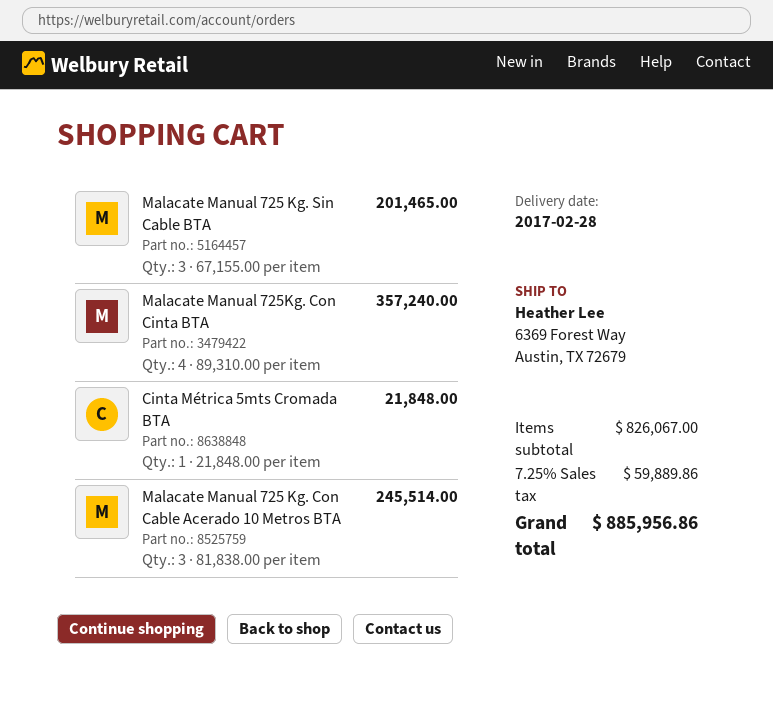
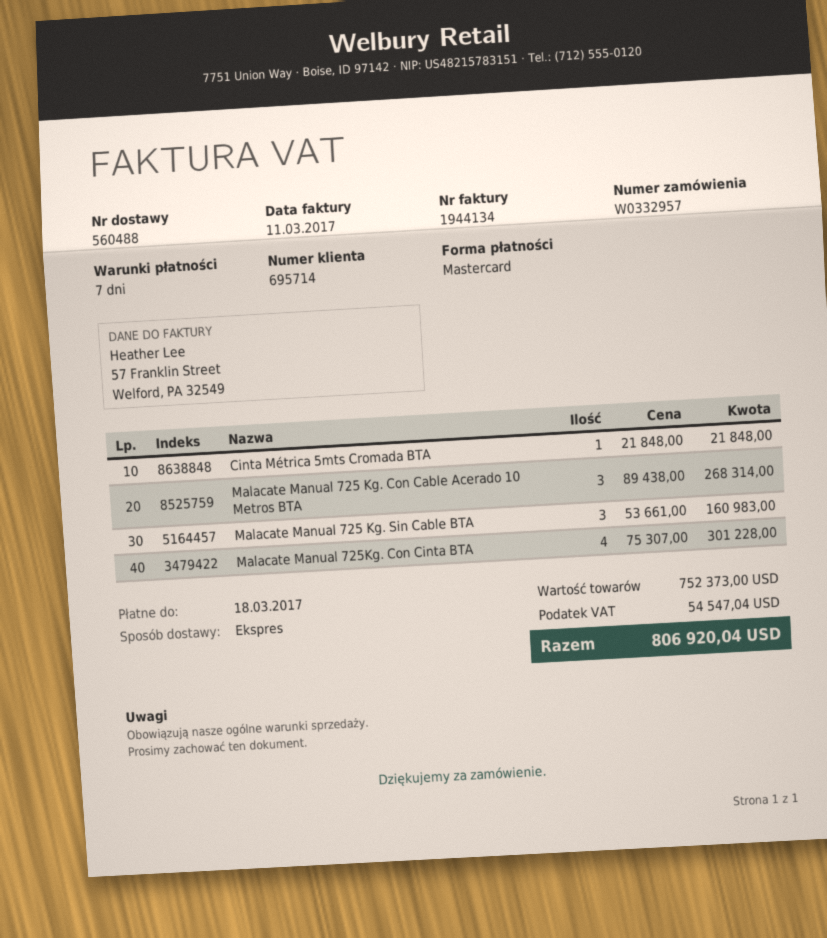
Malacate Manual 725 Kg. Sin Cable BTA: 3 x 67155.00 = 201465.00 -> 3 x 53661.00 = 160983.00
Malacate Manual 725Kg. Con Cinta BTA: 4 x 89310.00 = 357240.00 -> 4 x 75307.00 = 301228.00
Malacate Manual 725 Kg. Con Cable Acerado 10 Metros BTA: 3 x 81838.00 = 245514.00 -> 3 x 89438.00 = 268314.00
subtotal: 826067.00 -> 752373.00
tax: 59889.86 -> 54547.04
total: 885956.86 -> 806920.04

